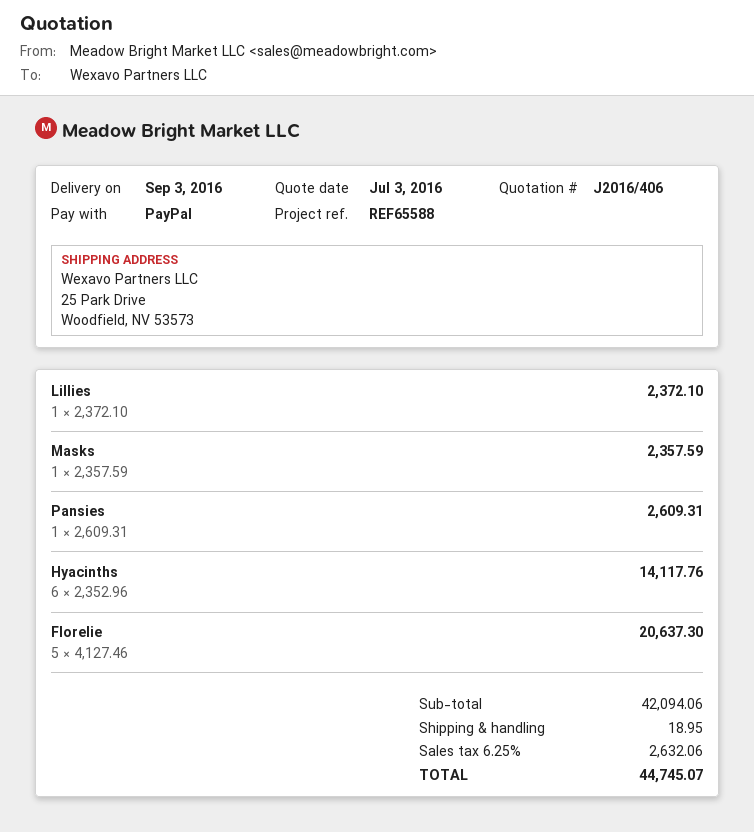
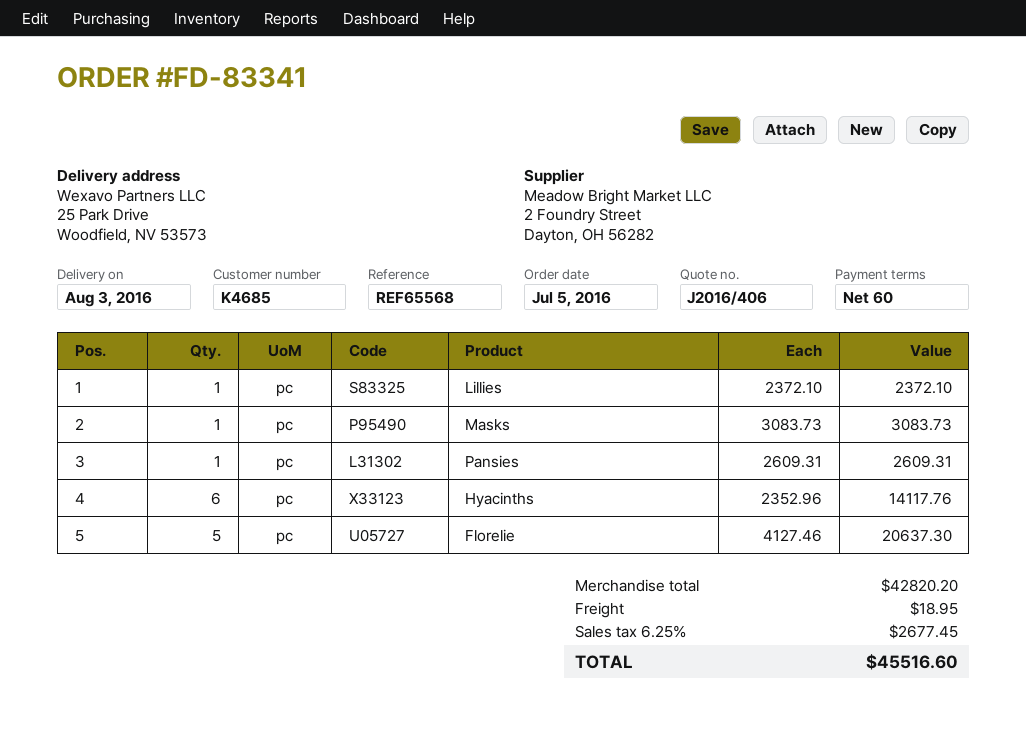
delivery date: 2016-09-03 -> 2016-08-03
reference: REF65588 -> REF65568
Masks: 1 x 2357.59 = 2357.59 -> 1 x 3083.73 = 3083.73
subtotal: 42094.06 -> 42820.20
tax: 6.25% = 2632.06 -> 6.25% = 2677.45
total: 44745.07 -> 45516.60

